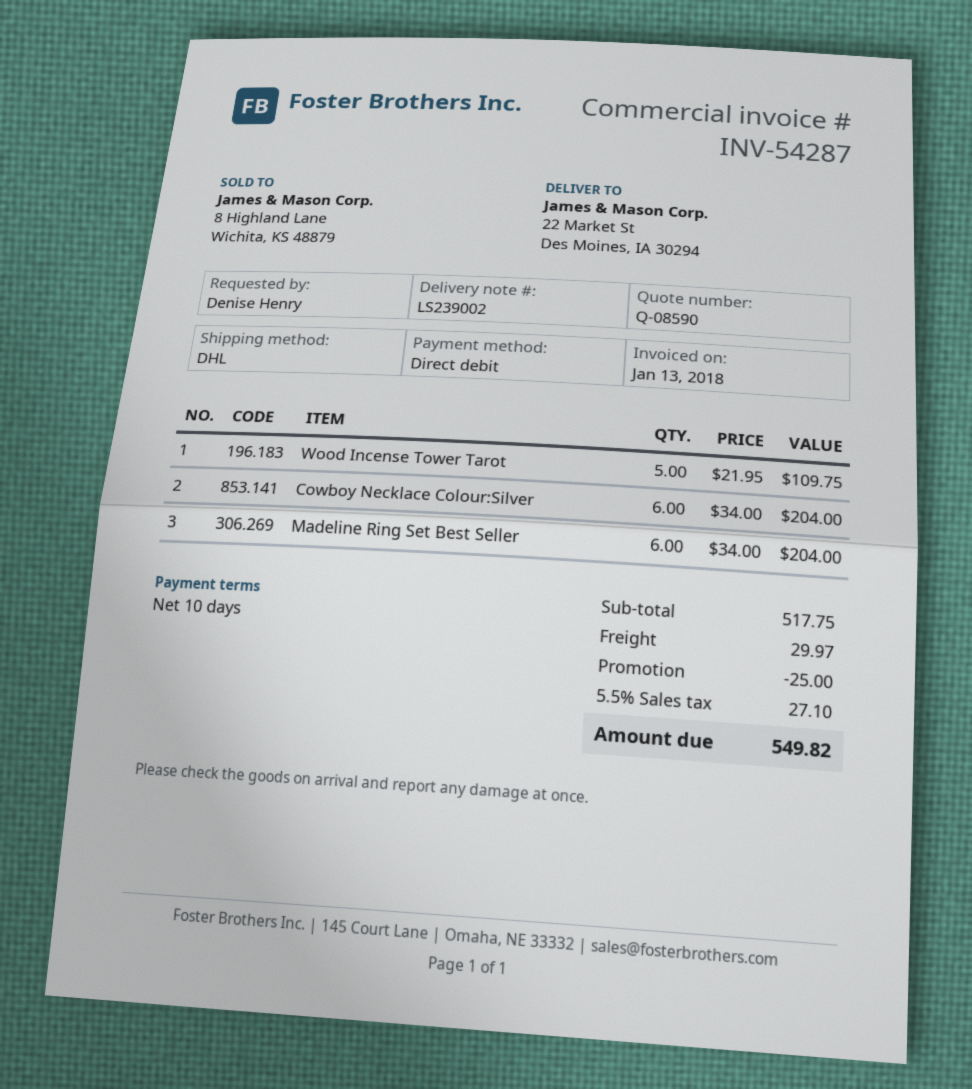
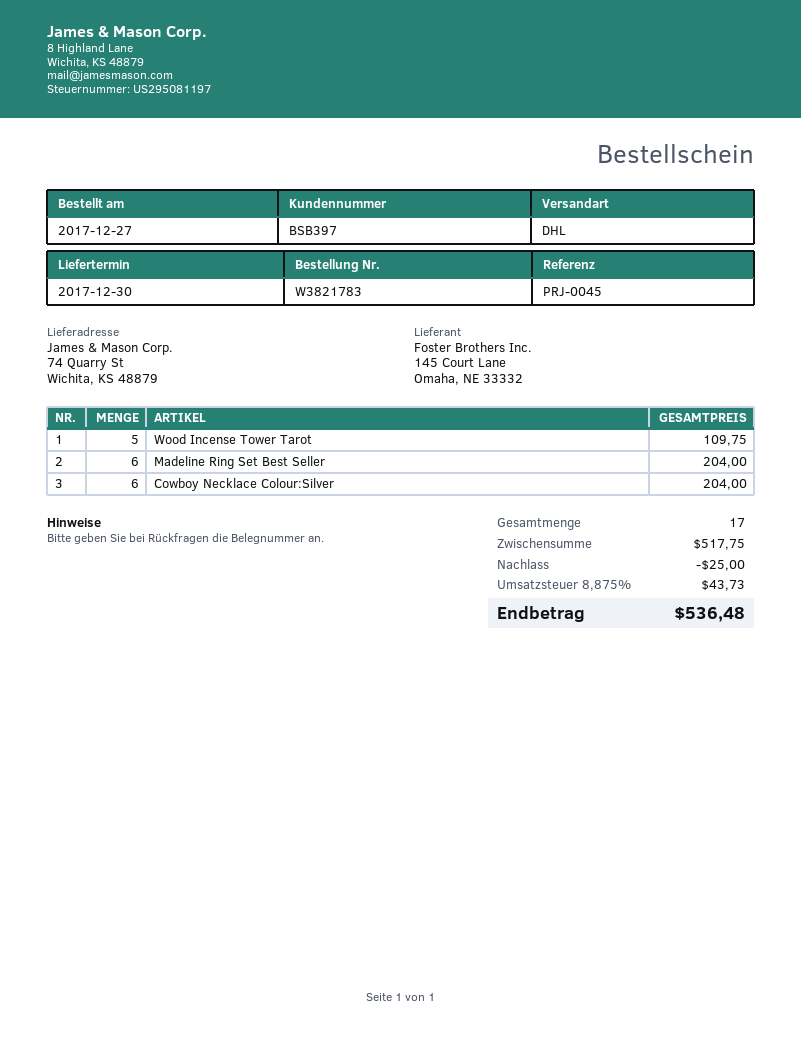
ship to: 22 Market St, Des Moines, IA 30294 -> 74 Quarry St, Wichita, KS 48879
shipping: 29.97 -> none
tax: 5.5% = 27.10 -> 8.875% = 43.73
total: 549.82 -> 536.48

